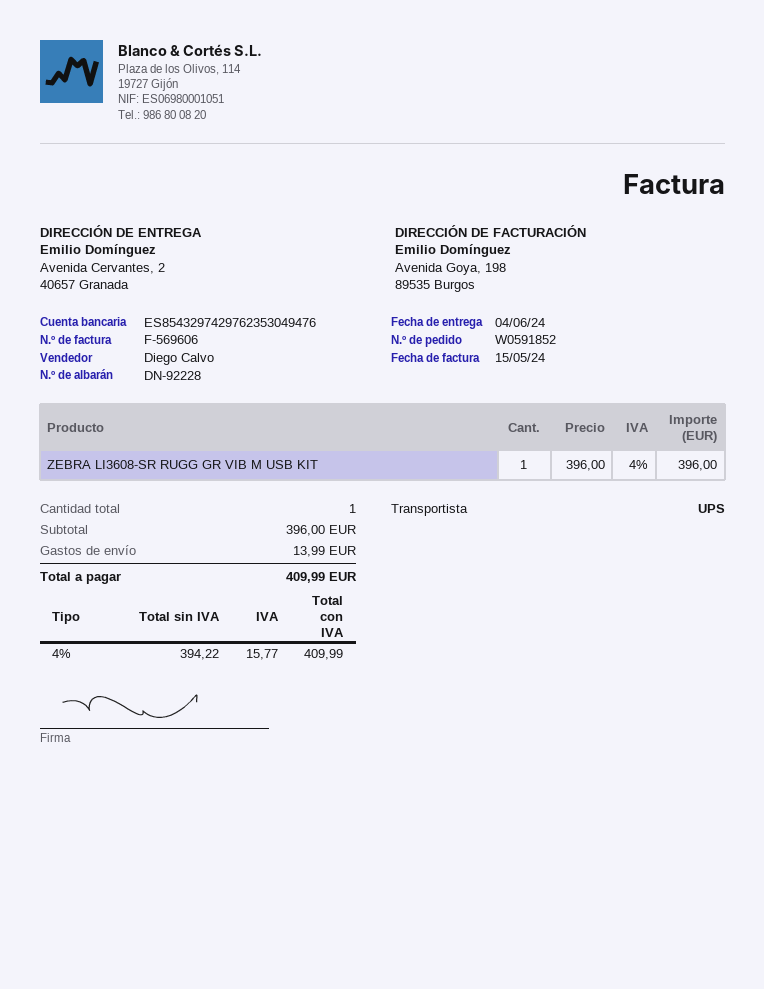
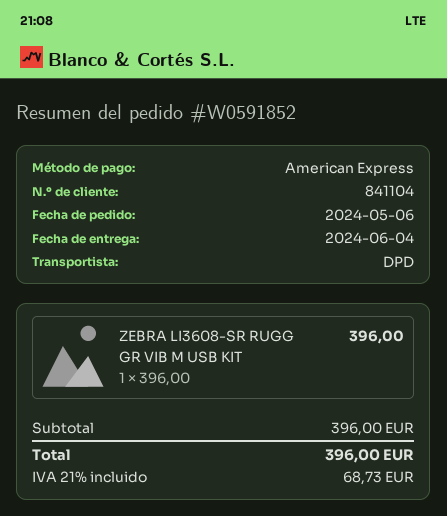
shipping method: UPS -> DPD
shipping: 13.99 -> none
tax: 4% = 15.77 -> 21% = 68.73
total: 409.99 -> 396.00

